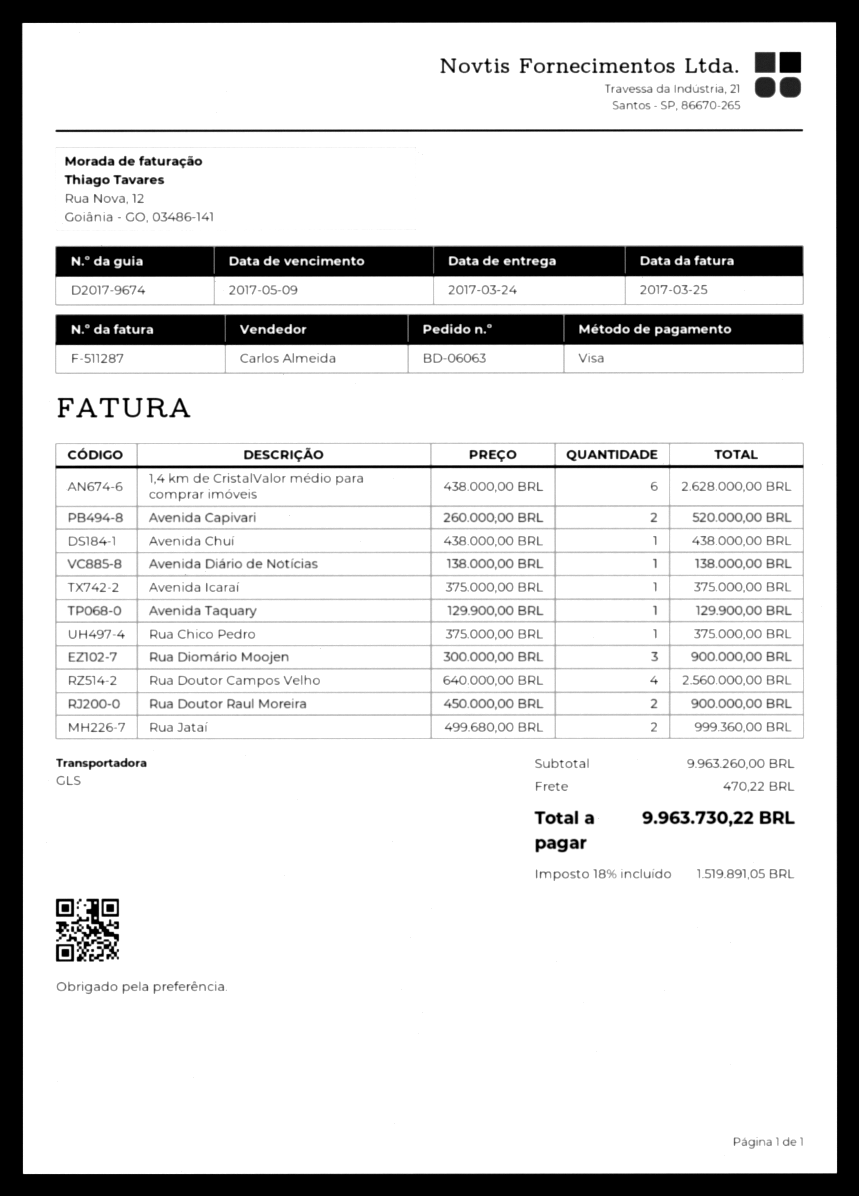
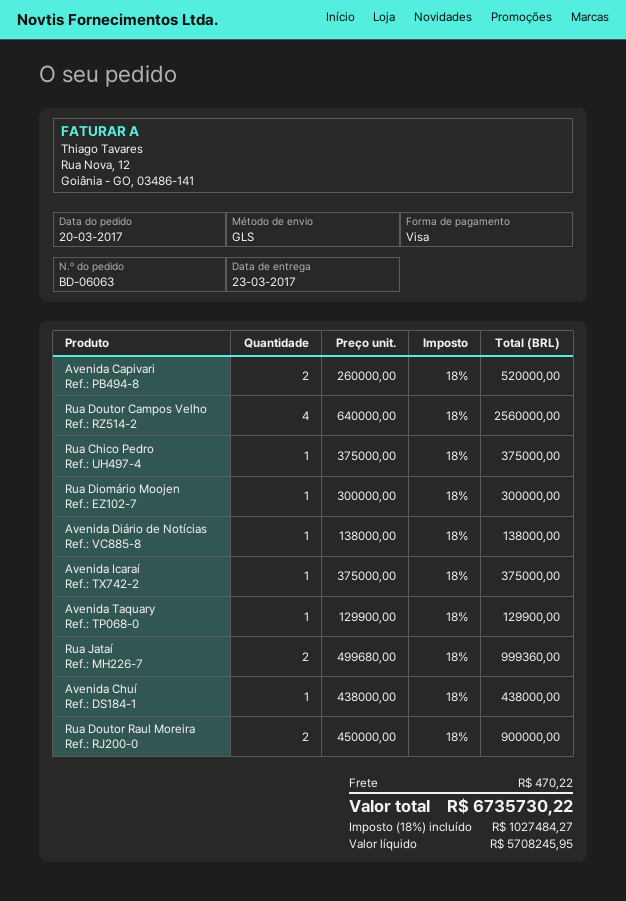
delivery date: 2017-03-24 -> 2017-03-23
1,4 km de CristalValor médio para comprar imóveis: 6 x 438000.00 = 2628000.00 -> none
Rua Diomário Moojen: 3 x 300000.00 = 900000.00 -> 1 x 300000.00 = 300000.00
tax: 18% = 1519891.05 -> 18% = 1027484.27
total: 9963730.22 -> 6735730.22

